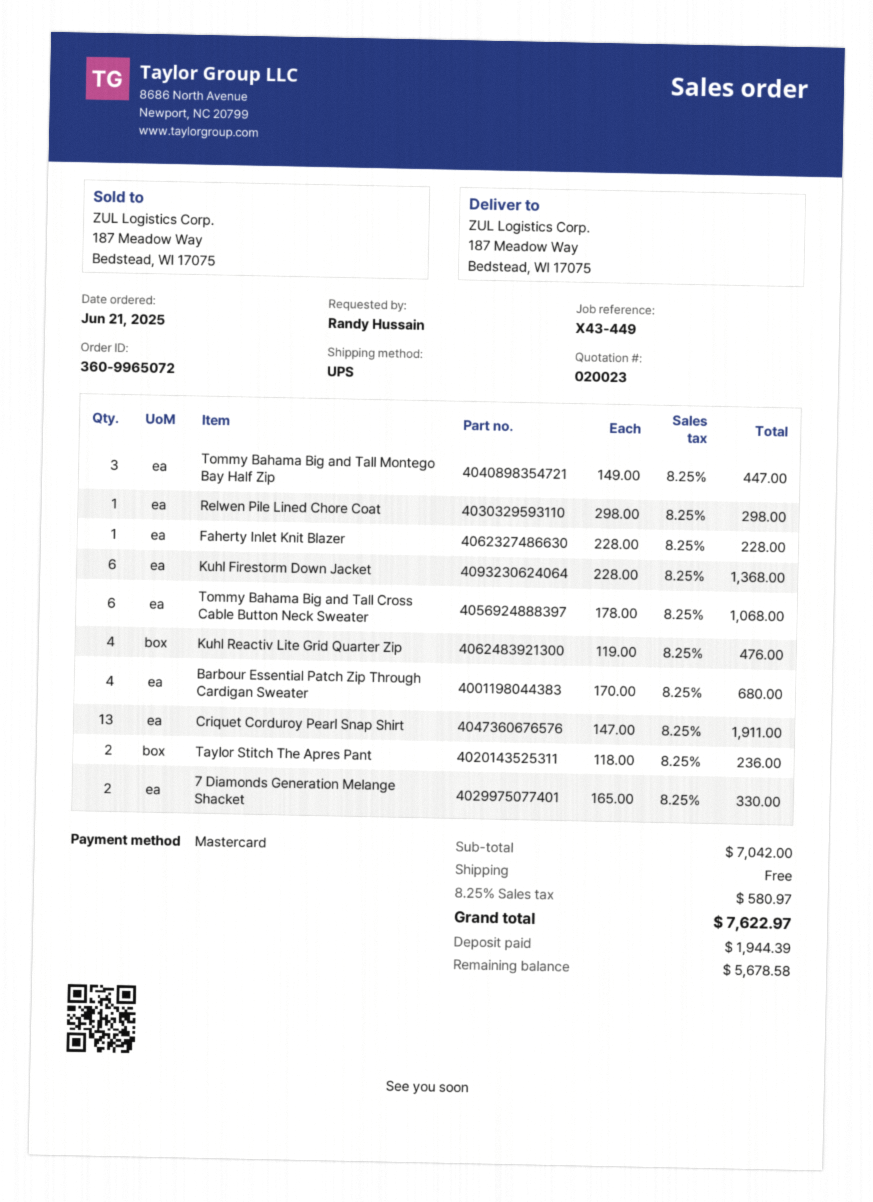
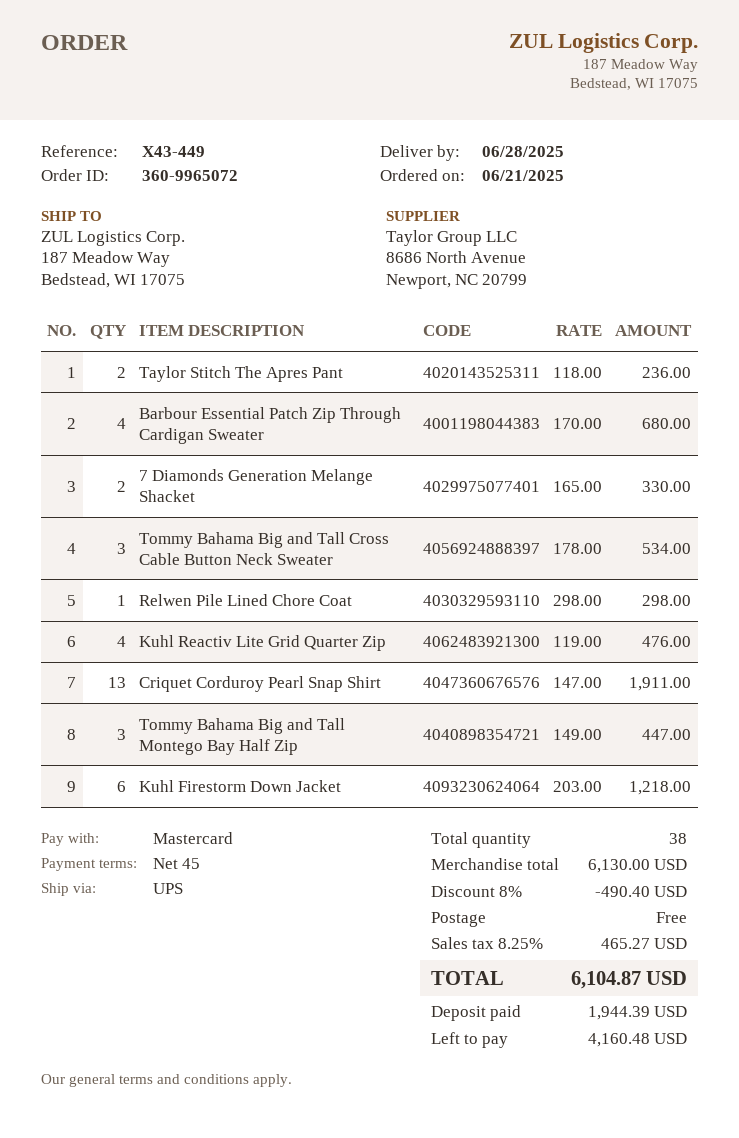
Faherty Inlet Knit Blazer: 1 x 228.00 = 228.00 -> none
Kuhl Firestorm Down Jacket: 6 x 228.00 = 1368.00 -> 6 x 203.00 = 1218.00
Tommy Bahama Big and Tall Cross Cable Button Neck Sweater: 6 x 178.00 = 1068.00 -> 3 x 178.00 = 534.00
subtotal: 7042.00 -> 6130.00
discount: none -> 8% = 490.40
tax: 8.25% = 580.97 -> 8.25% = 465.27
total: 7622.97 -> 6104.87
balance: 5678.58 -> 4160.48

